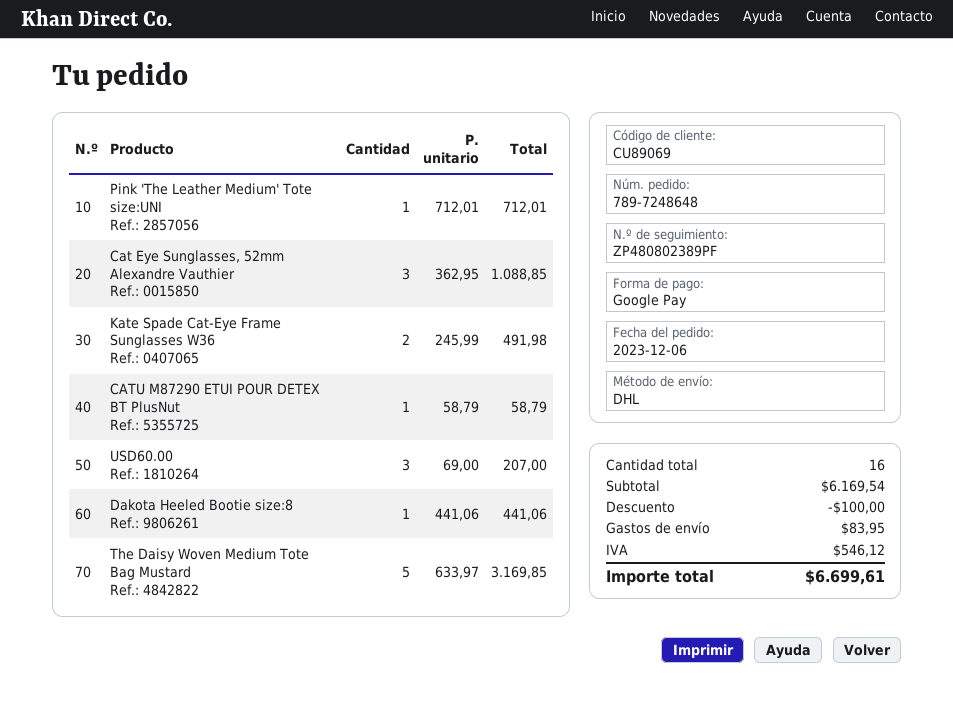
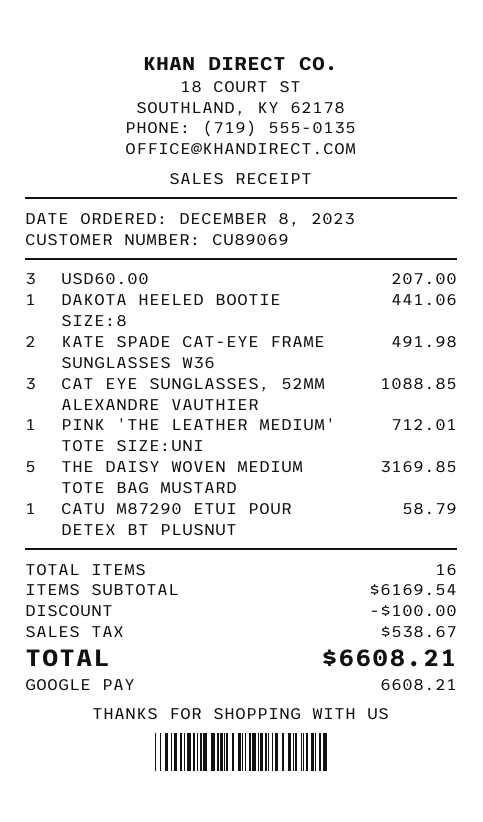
order date: 2023-12-06 -> 2023-12-08
shipping: 83.95 -> none
tax: 546.12 -> 538.67
total: 6699.61 -> 6608.21

